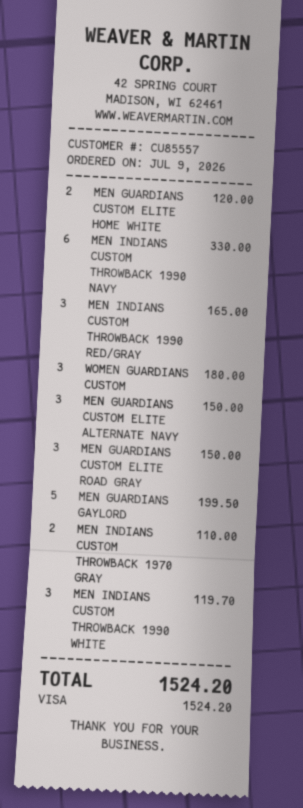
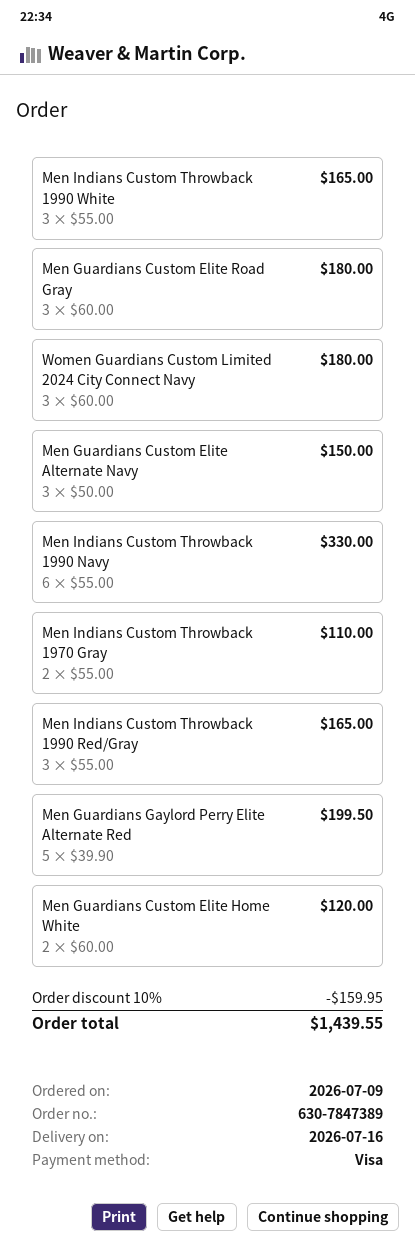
MEN GUARDIANS CUSTOM ELITE ROAD GRAY: 3 for 150.00 -> 3 for 180.00
MEN INDIANS CUSTOM THROWBACK 1990 WHITE: 3 for 119.70 -> 3 for 165.00
discount: none -> 10% = 159.95
total: 1524.20 -> 1439.55

